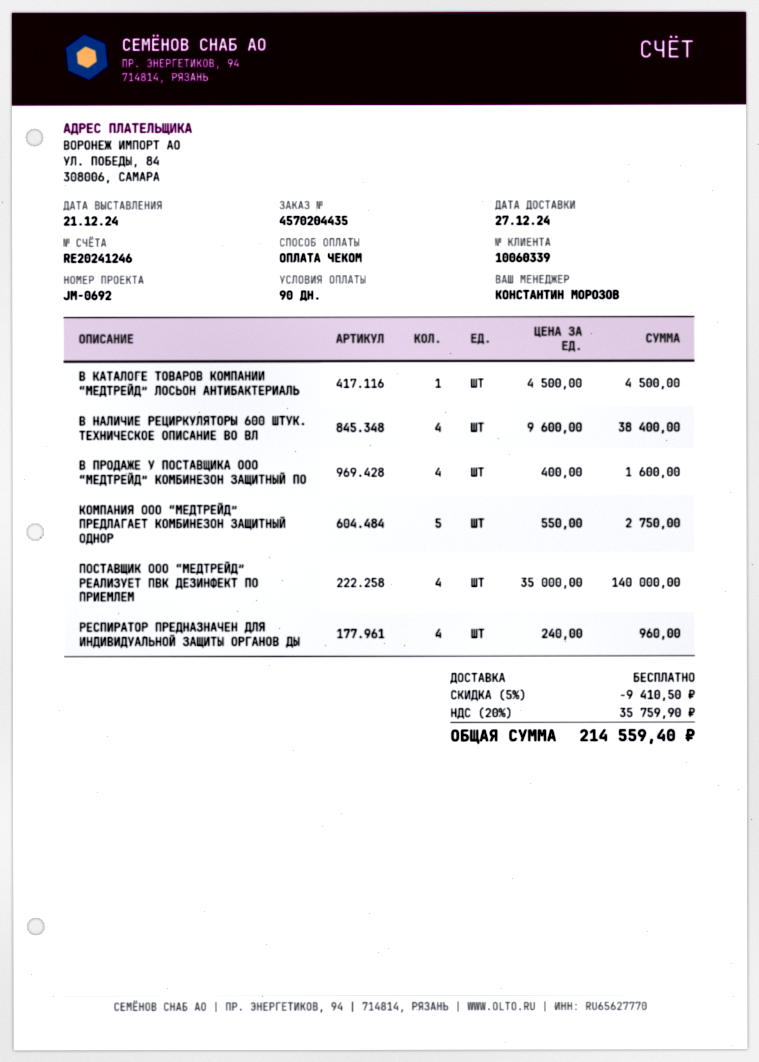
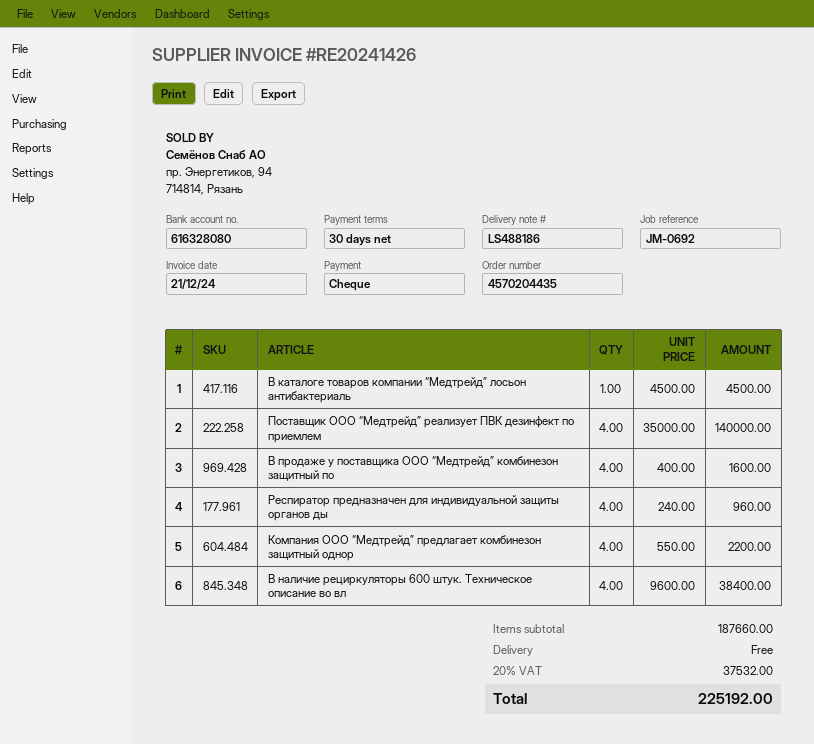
invoice number: RE20241246 -> RE20241426
payment terms: 90 days -> 30 days
КОМПАНИЯ ООО “МЕДТРЕЙД” ПРЕДЛАГАЕТ КОМБИНЕЗОН ЗАЩИТНЫЙ ОДНОР: 5 x 550.00 = 2750.00 -> 4 x 550.00 = 2200.00
discount: 5% = 9410.50 -> none
tax: 20% = 35759.90 -> 20% = 37532.00
total: 214559.40 -> 225192.00

